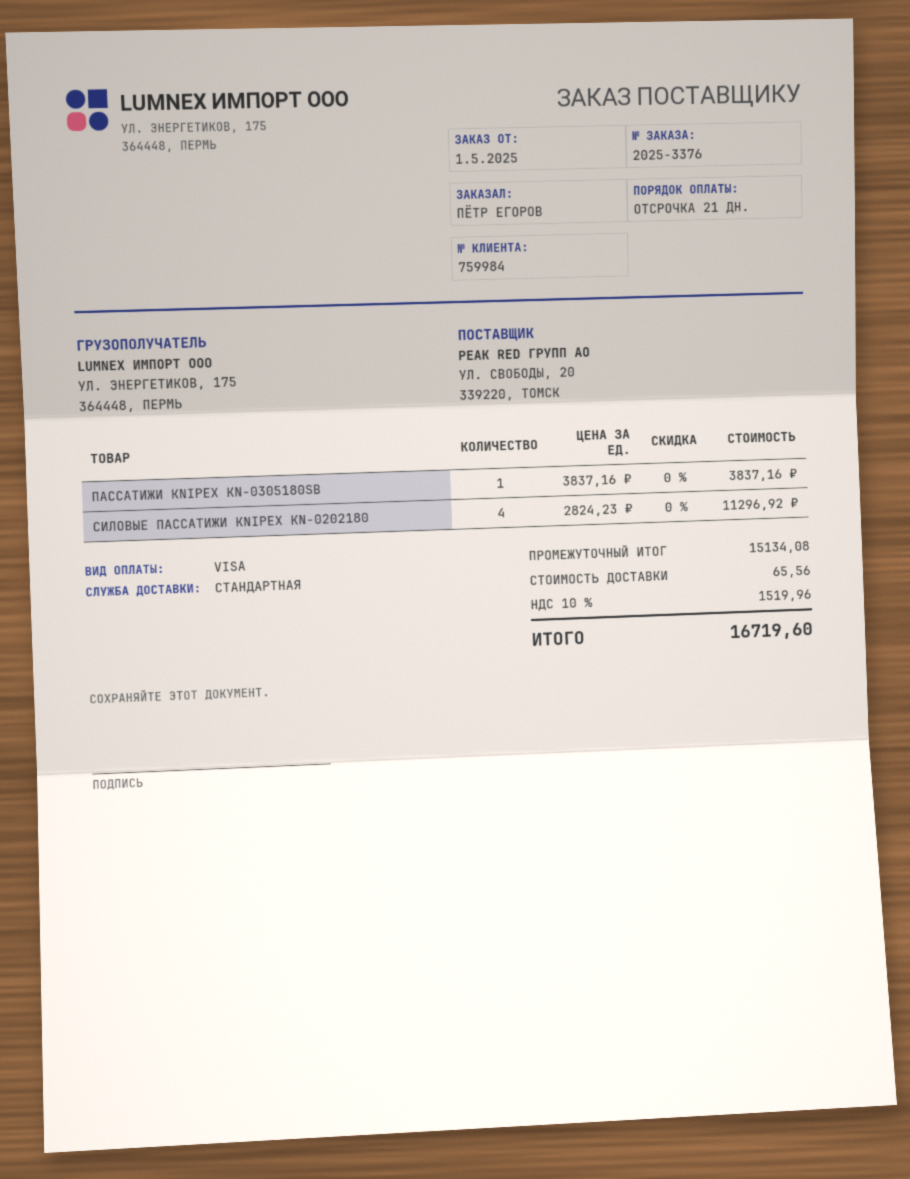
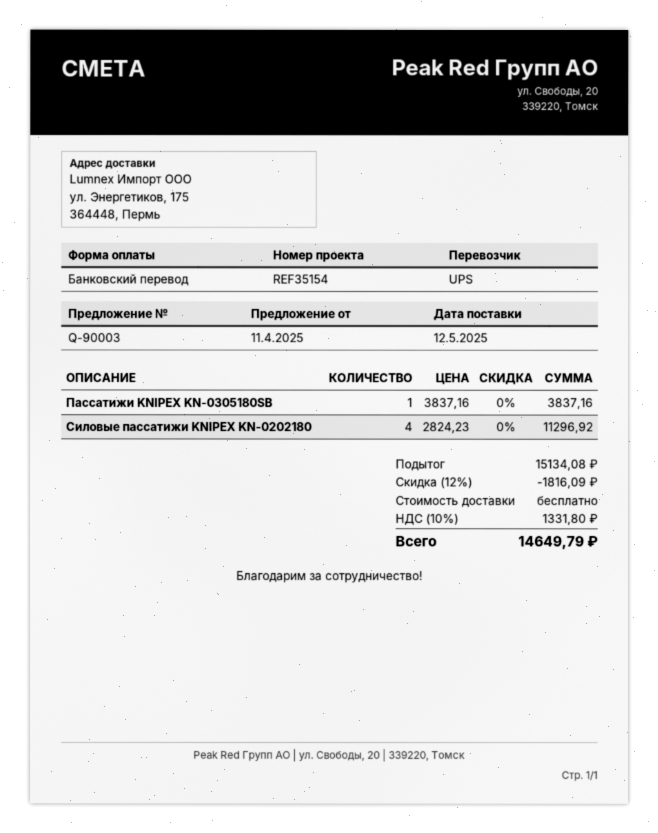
payment method: Visa -> bank transfer
shipping method: standard -> UPS
discount: none -> 12% = 1816.09
shipping: 65.56 -> 0.00
tax: 10% = 1519.96 -> 10% = 1331.80
total: 16719.60 -> 14649.79

